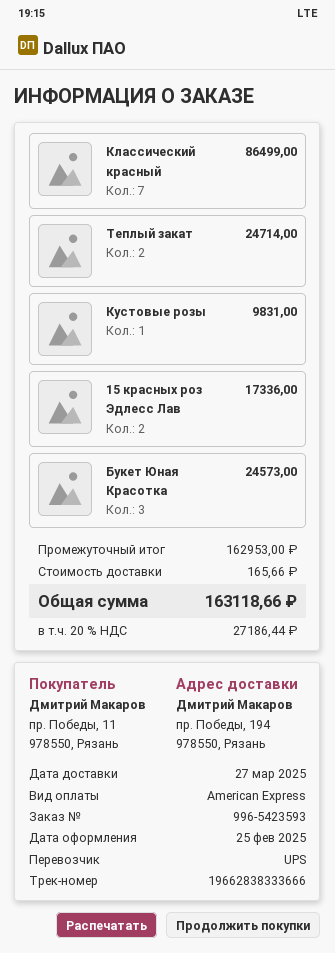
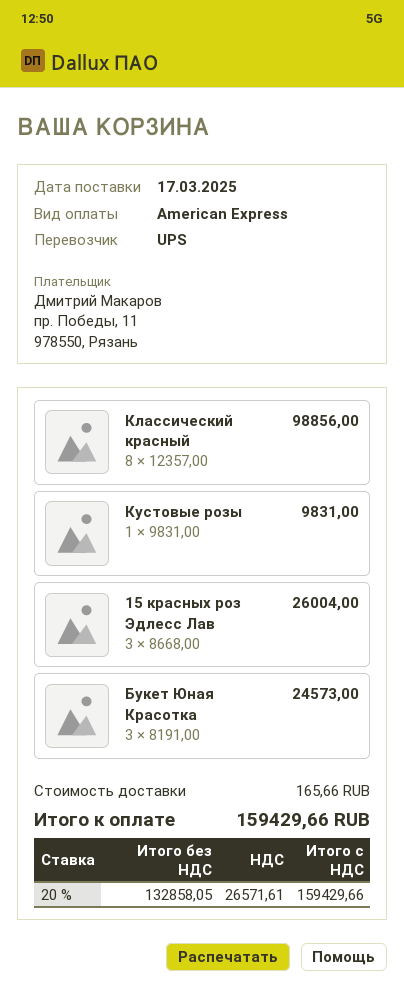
delivery date: 2025-03-27 -> 2025-03-17
Классический красный: 7 for 86499.00 -> 8 for 98856.00
Теплый закат: 2 for 24714.00 -> none
15 красных роз Эдлесс Лав: 2 for 17336.00 -> 3 for 26004.00
tax: 20% = 27186.44 -> 20% = 26571.61
total: 163118.66 -> 159429.66

